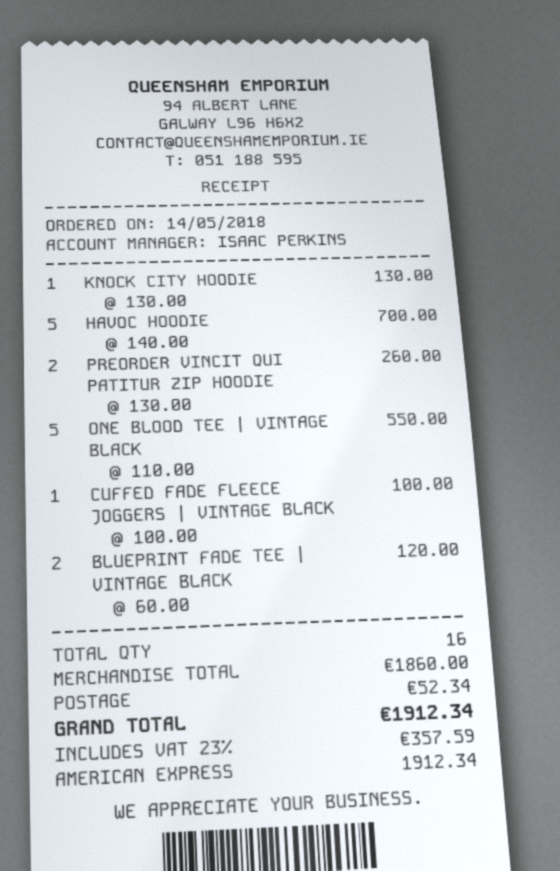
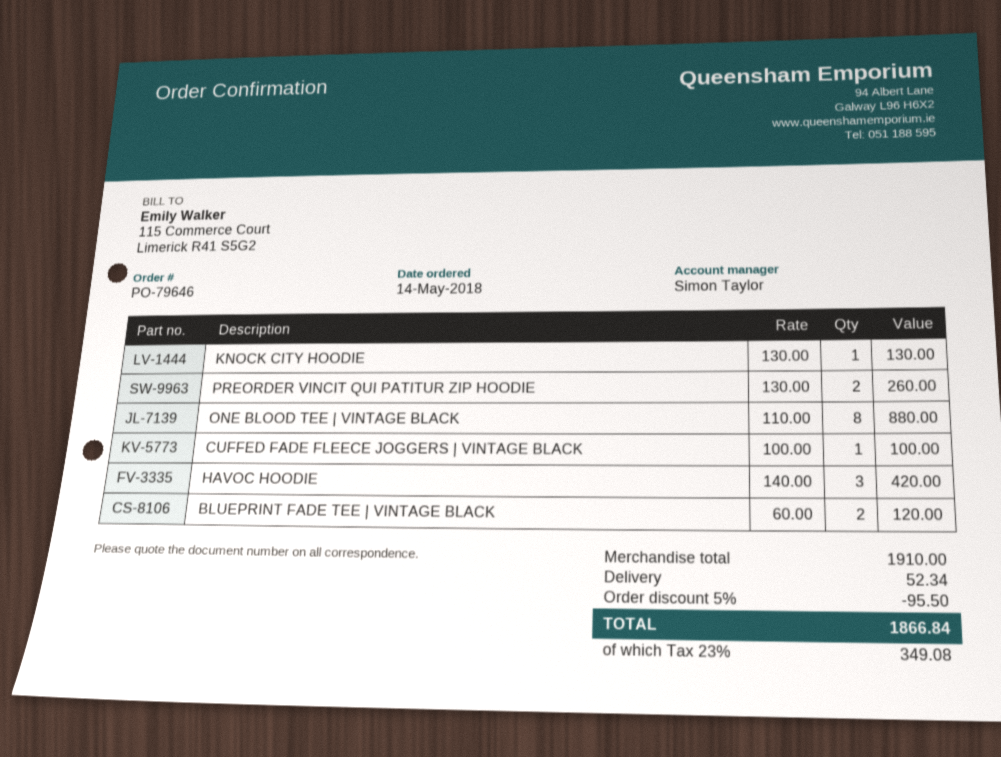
sales rep: ISAAC PERKINS -> Simon Taylor
HAVOC HOODIE: 5 x 140.00 = 700.00 -> 3 x 140.00 = 420.00
ONE BLOOD TEE | VINTAGE BLACK: 5 x 110.00 = 550.00 -> 8 x 110.00 = 880.00
subtotal: 1860.00 -> 1910.00
discount: none -> 5% = 95.50
tax: 23% = 357.59 -> 23% = 349.08
total: 1912.34 -> 1866.84

